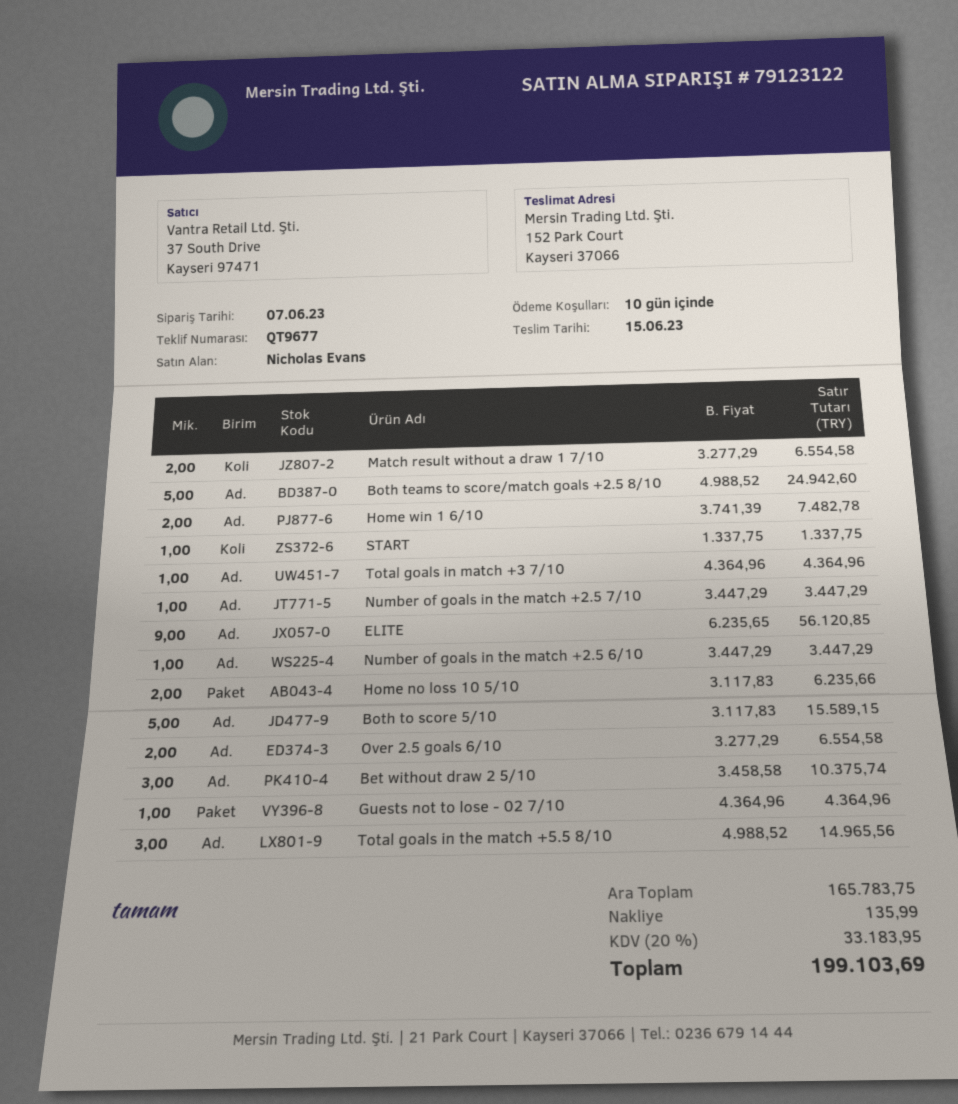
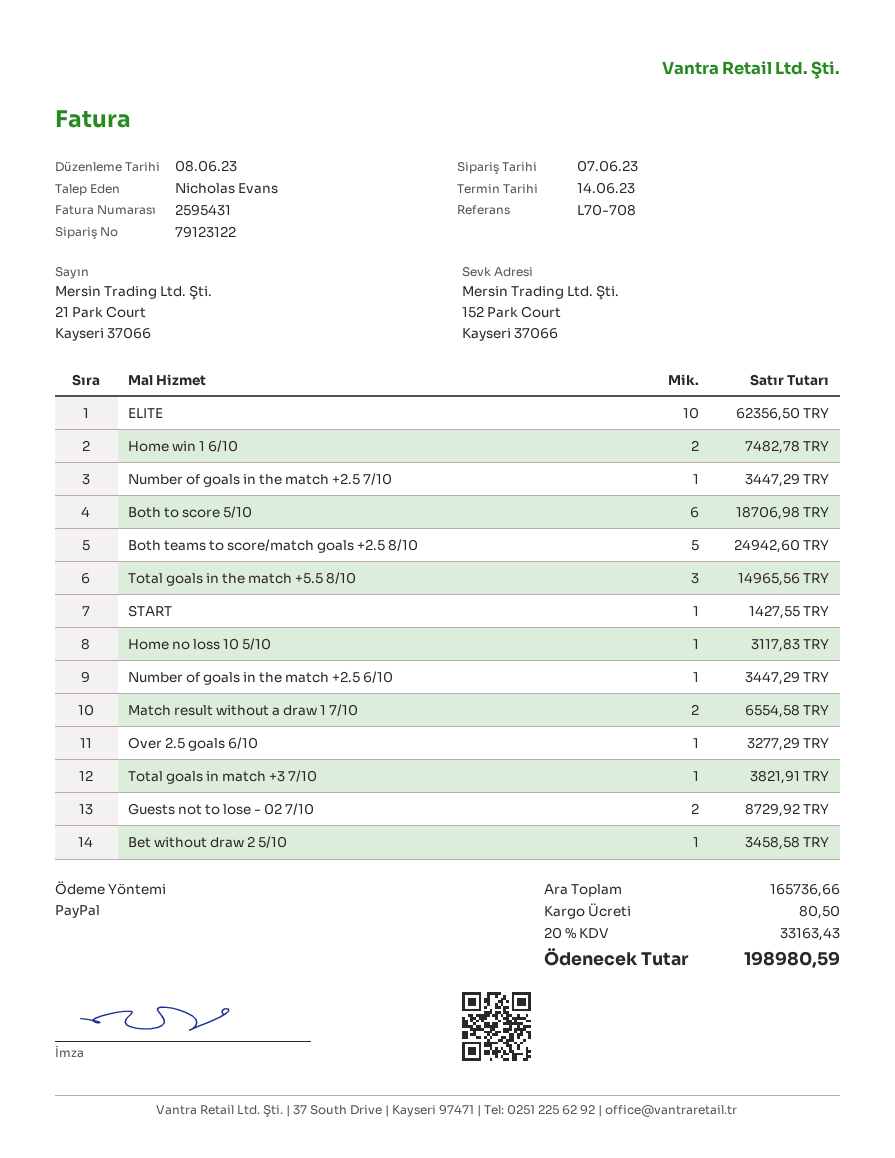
delivery date: 2023-06-15 -> 2023-06-14
START: 1 for 1337.75 -> 1 for 1427.55
Total goals in match +3 7/10: 1 for 4364.96 -> 1 for 3821.91
ELITE: 9 for 56120.85 -> 10 for 62356.50
Home no loss 10 5/10: 2 for 6235.66 -> 1 for 3117.83
Both to score 5/10: 5 for 15589.15 -> 6 for 18706.98
Over 2.5 goals 6/10: 2 for 6554.58 -> 1 for 3277.29
Bet without draw 2 5/10: 3 for 10375.74 -> 1 for 3458.58
Guests not to lose - 02 7/10: 1 for 4364.96 -> 2 for 8729.92
subtotal: 165783.75 -> 165736.66
shipping: 135.99 -> 80.50
tax: 20% = 33183.95 -> 20% = 33163.43
total: 199103.69 -> 198980.59

